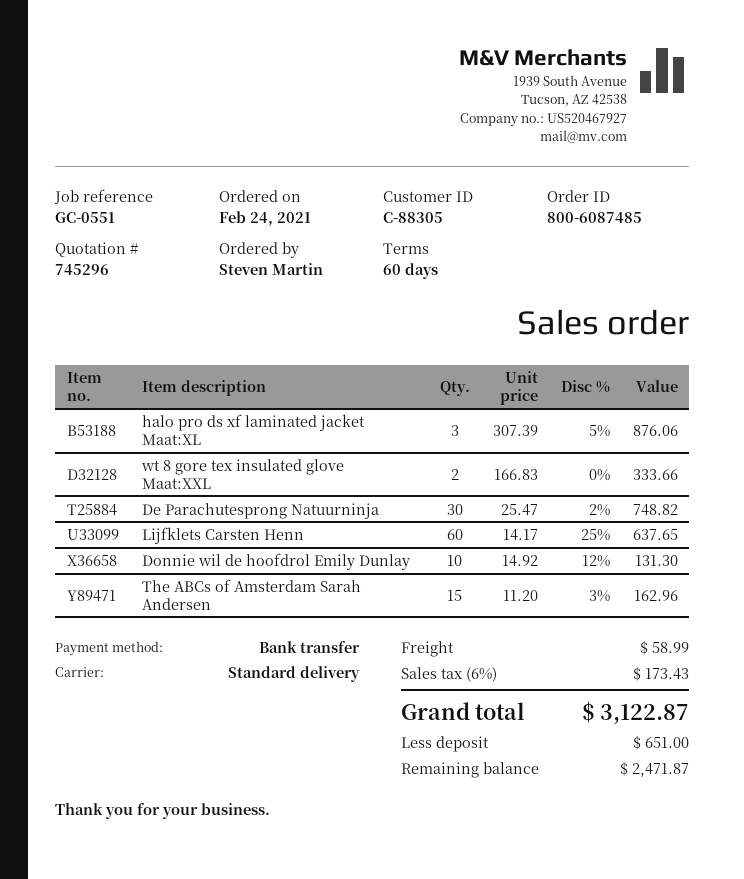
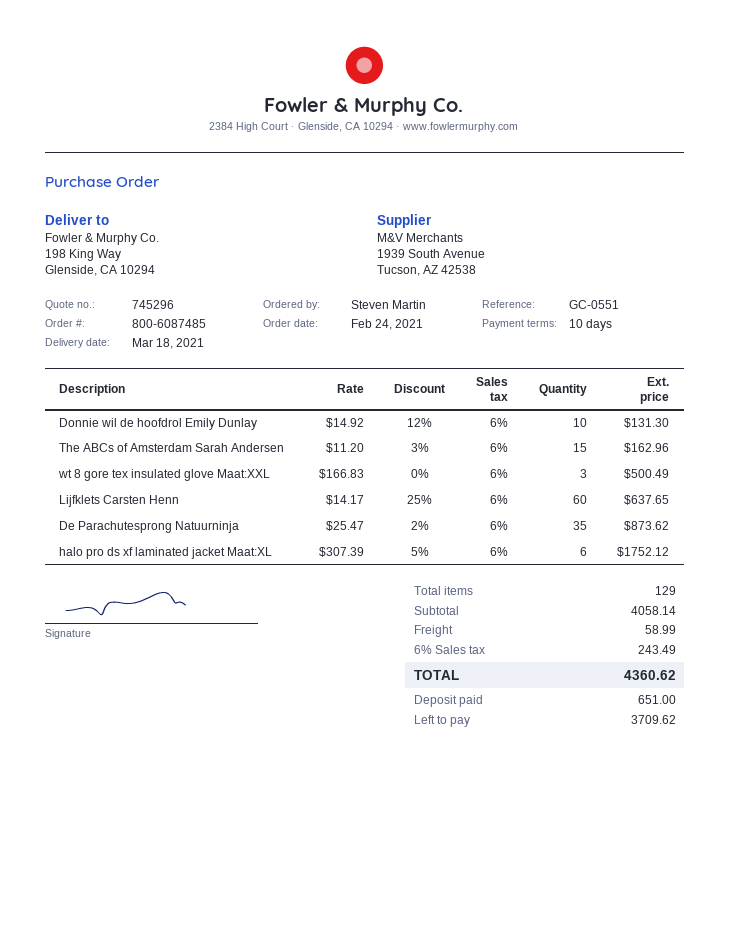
payment terms: 60 days -> 10 days
halo pro ds xf laminated jacket Maat:XL: 3 x 307.39 - 5% = 876.06 -> 6 x 307.39 - 5% = 1752.12
wt 8 gore tex insulated glove Maat:XXL: 2 x 166.83 = 333.66 -> 3 x 166.83 = 500.49
De Parachutesprong Natuurninja: 30 x 25.47 - 2% = 748.82 -> 35 x 25.47 - 2% = 873.62
tax: 6% = 173.43 -> 6% = 243.49
total: 3122.87 -> 4360.62
balance: 2471.87 -> 3709.62

